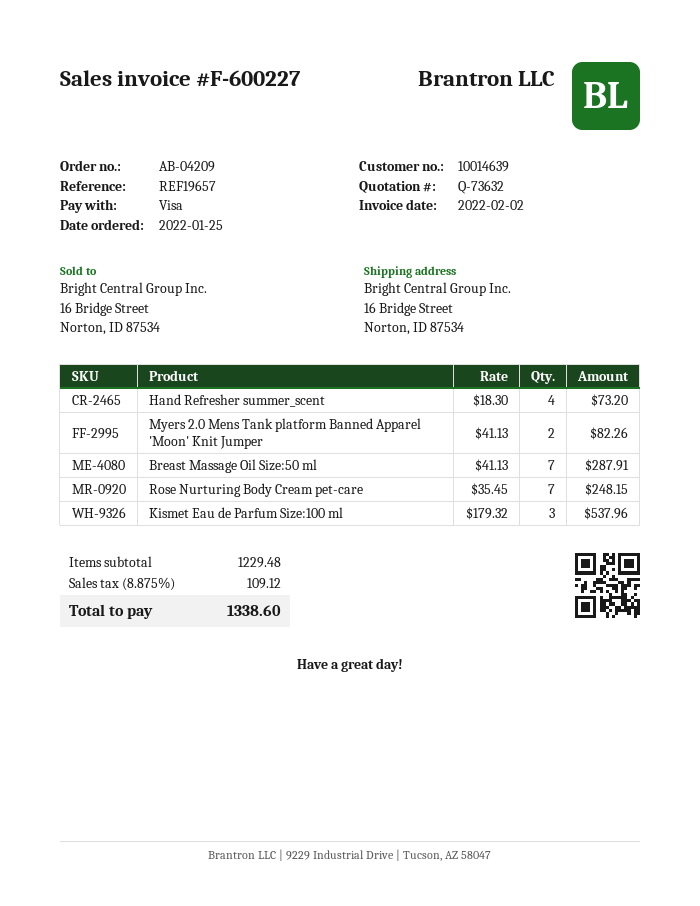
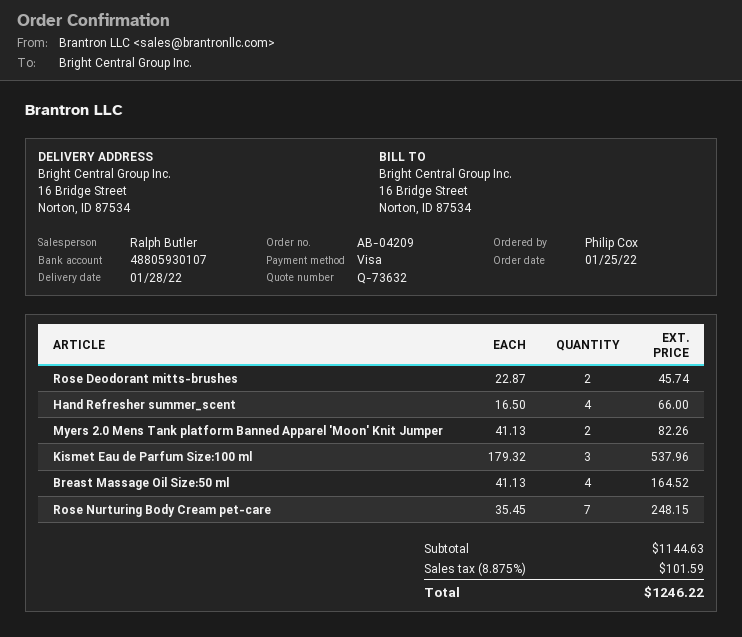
Hand Refresher summer_scent: 4 x 18.30 = 73.20 -> 4 x 16.50 = 66.00
Breast Massage Oil Size:50 ml: 7 x 41.13 = 287.91 -> 4 x 41.13 = 164.52
Rose Deodorant mitts-brushes: none -> 2 x 22.87 = 45.74
subtotal: 1229.48 -> 1144.63
tax: 8.875% = 109.12 -> 8.875% = 101.59
total: 1338.60 -> 1246.22

